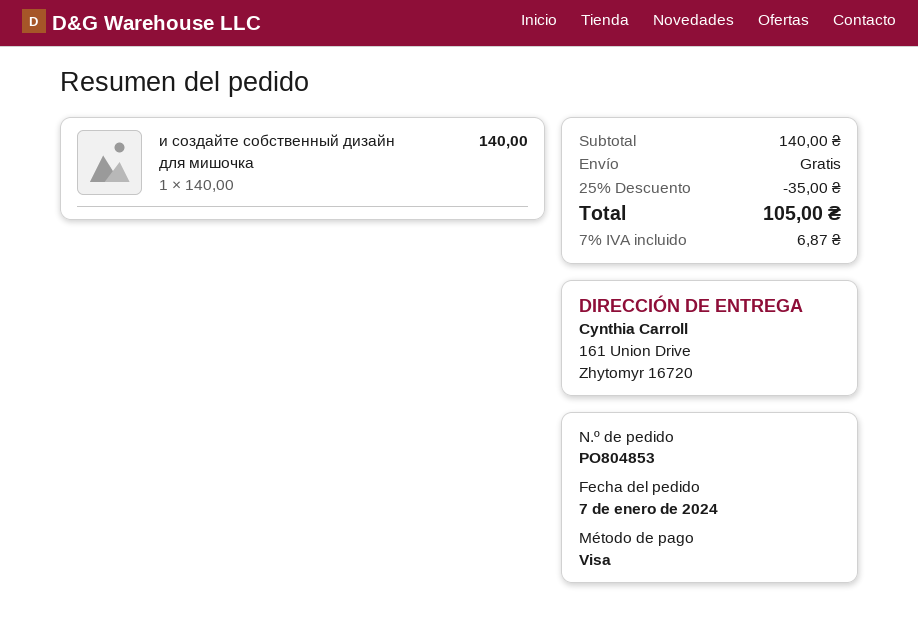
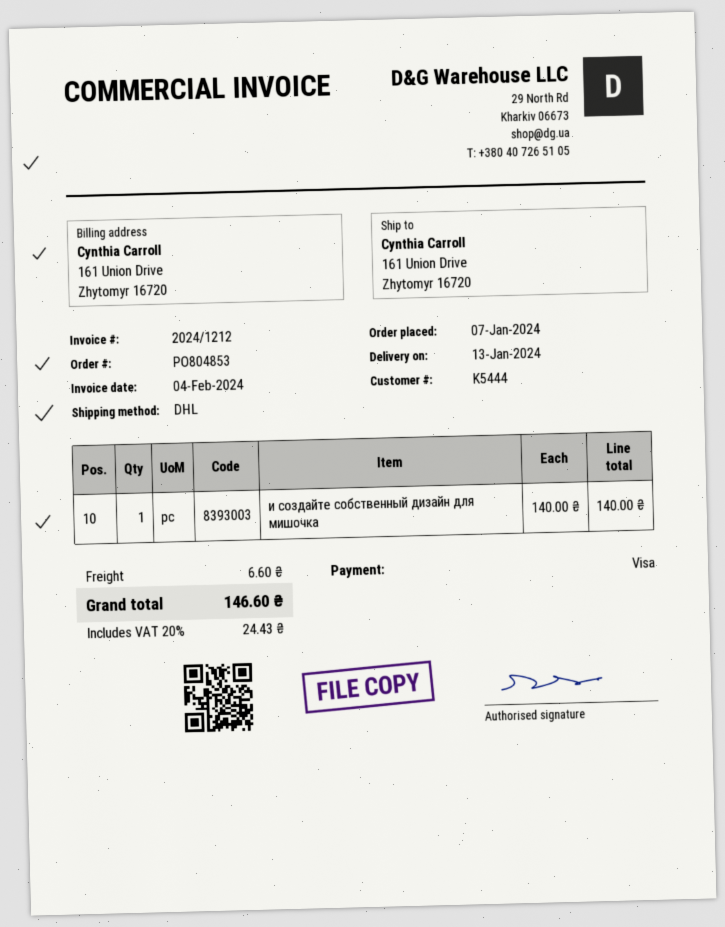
discount: 25% = 35.00 -> none
shipping: 0.00 -> 6.60
tax: 7% = 6.87 -> 20% = 24.43
total: 105.00 -> 146.60

